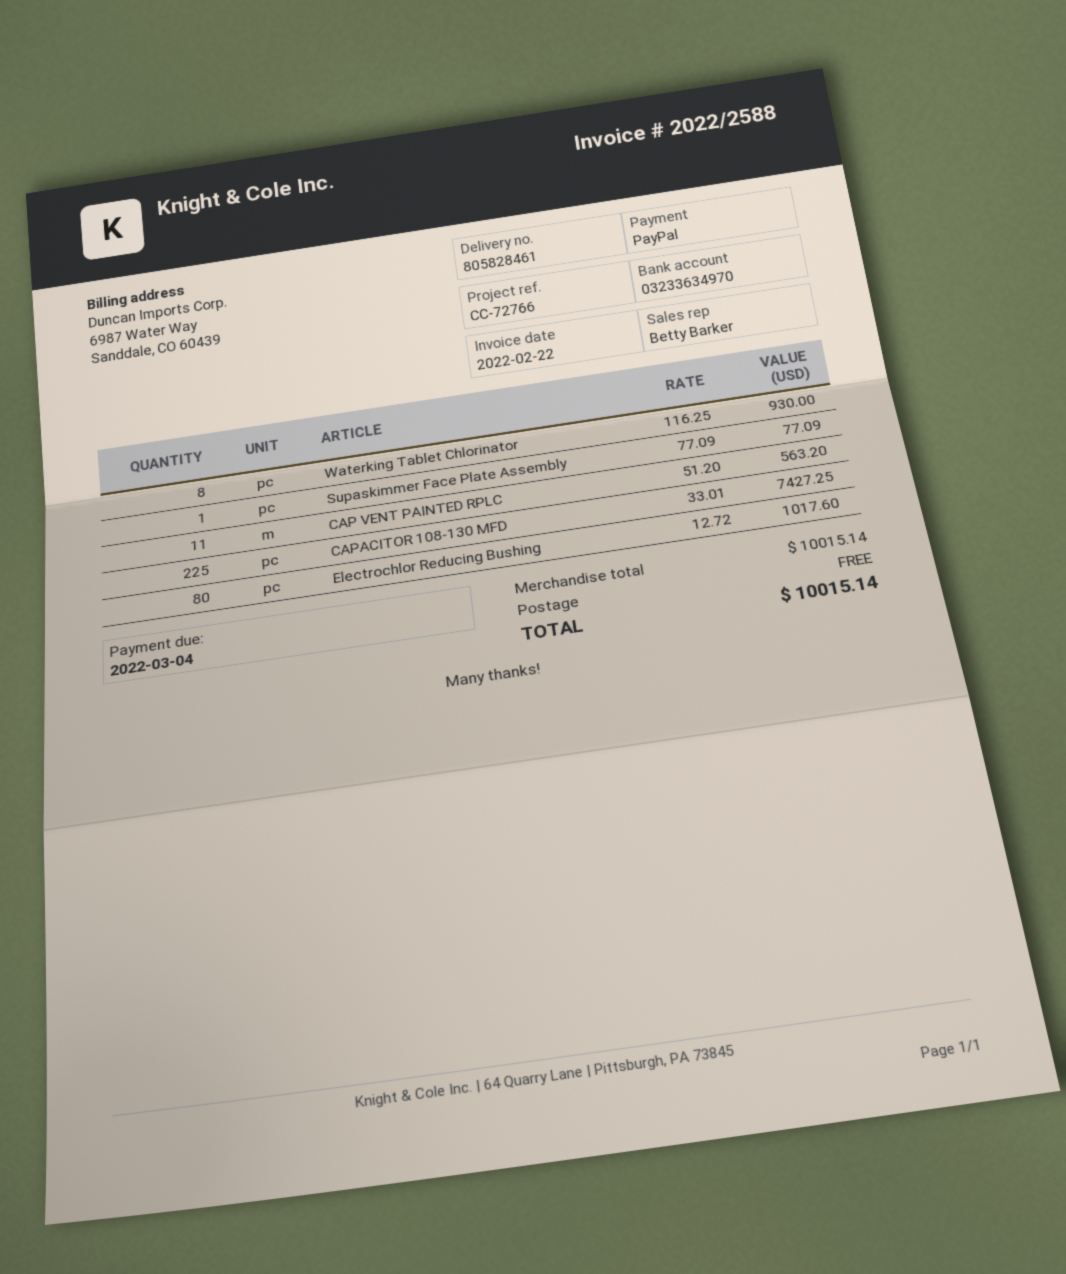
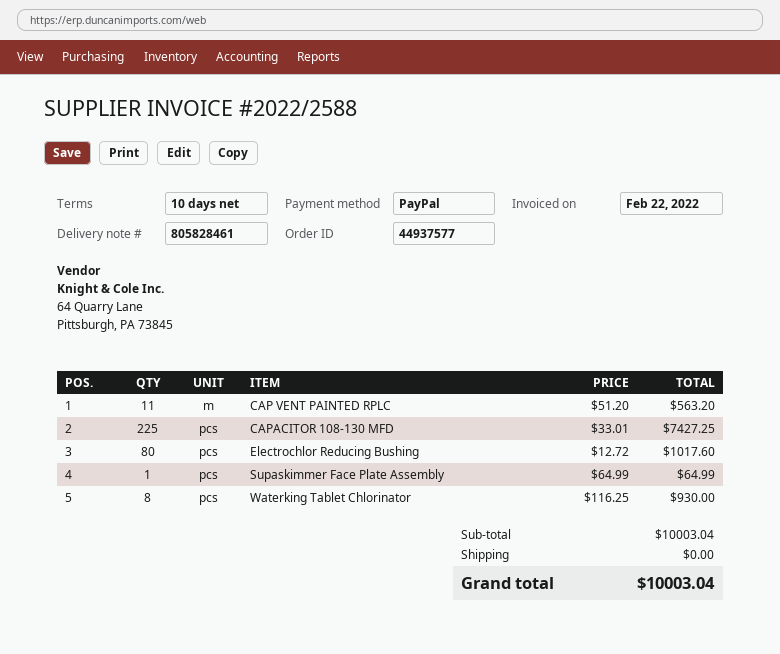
Supaskimmer Face Plate Assembly: 1 x 77.09 = 77.09 -> 1 x 64.99 = 64.99
subtotal: 10015.14 -> 10003.04
total: 10015.14 -> 10003.04

